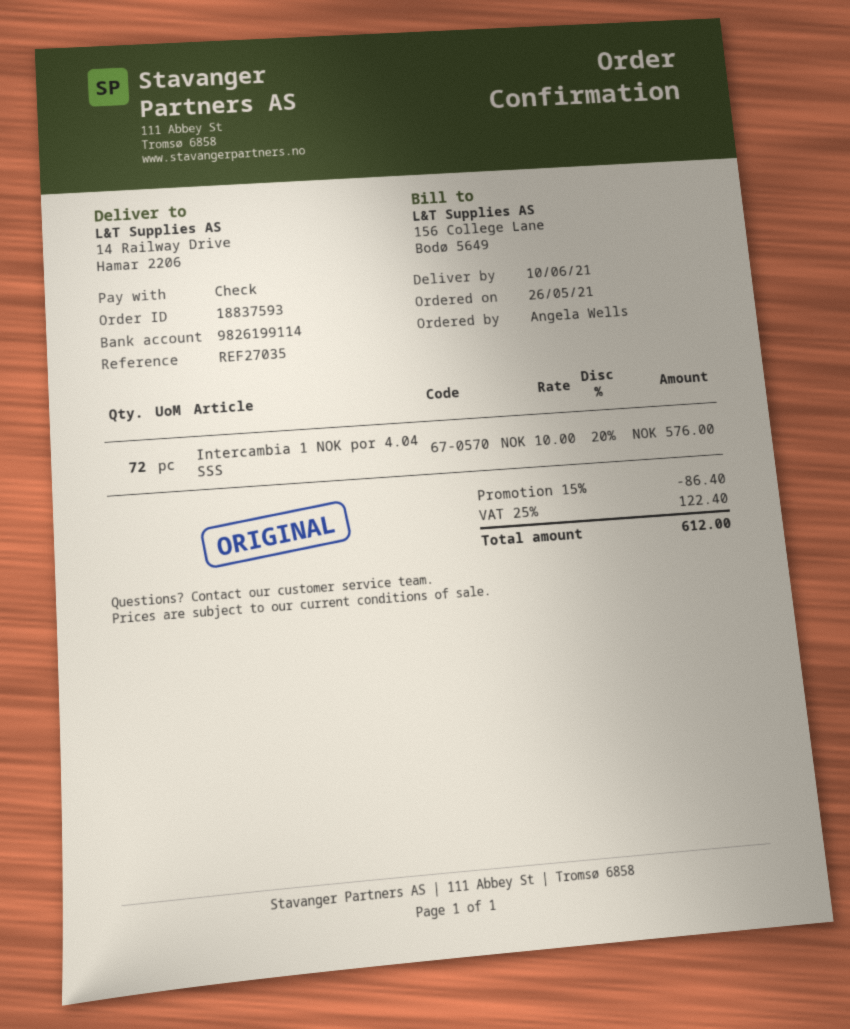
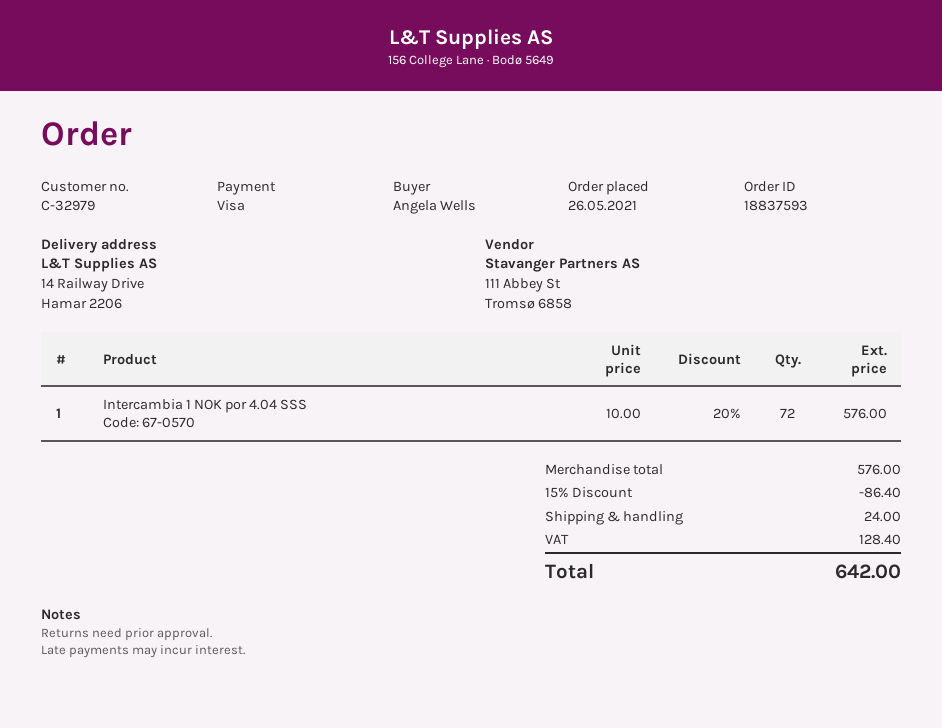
payment method: cheque -> Visa
shipping: none -> 24.00
tax: 122.40 -> 128.40
total: 612.00 -> 642.00

